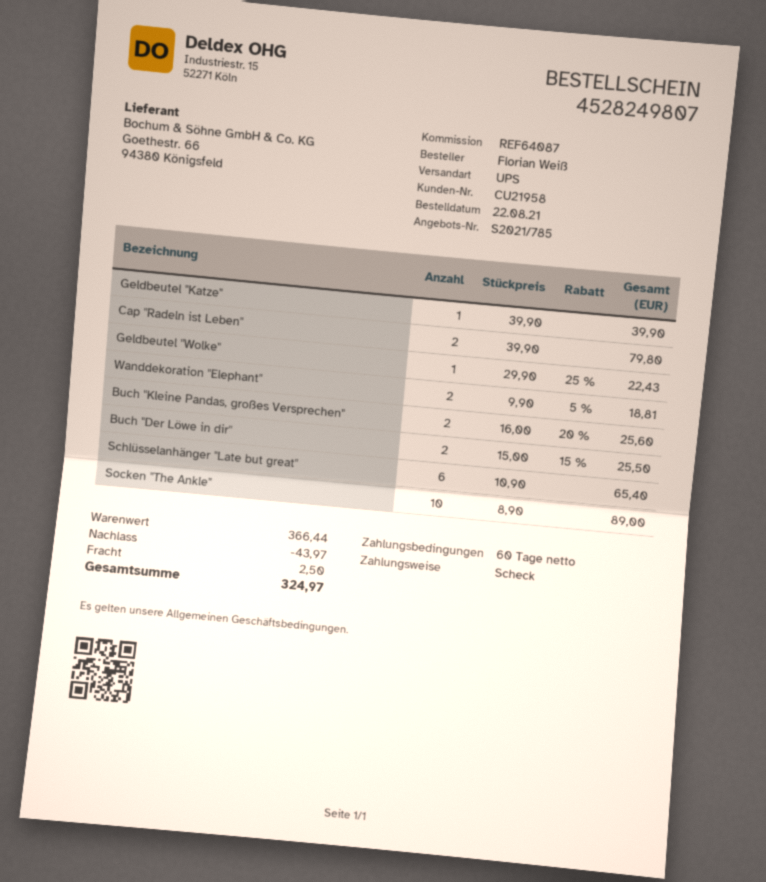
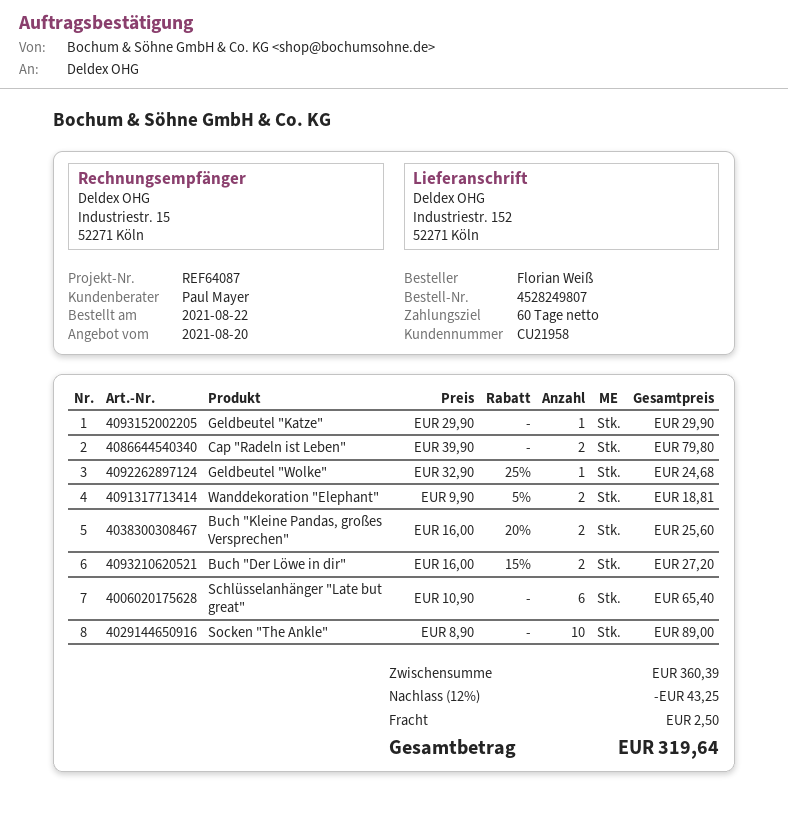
Geldbeutel "Katze": 1 x 39.90 = 39.90 -> 1 x 29.90 = 29.90
Geldbeutel "Wolke": 1 x 29.90 - 25% = 22.43 -> 1 x 32.90 - 25% = 24.68
Buch "Der Löwe in dir": 2 x 15.00 - 15% = 25.50 -> 2 x 16.00 - 15% = 27.20
subtotal: 366.44 -> 360.39
discount: 43.97 -> 43.25
total: 324.97 -> 319.64

